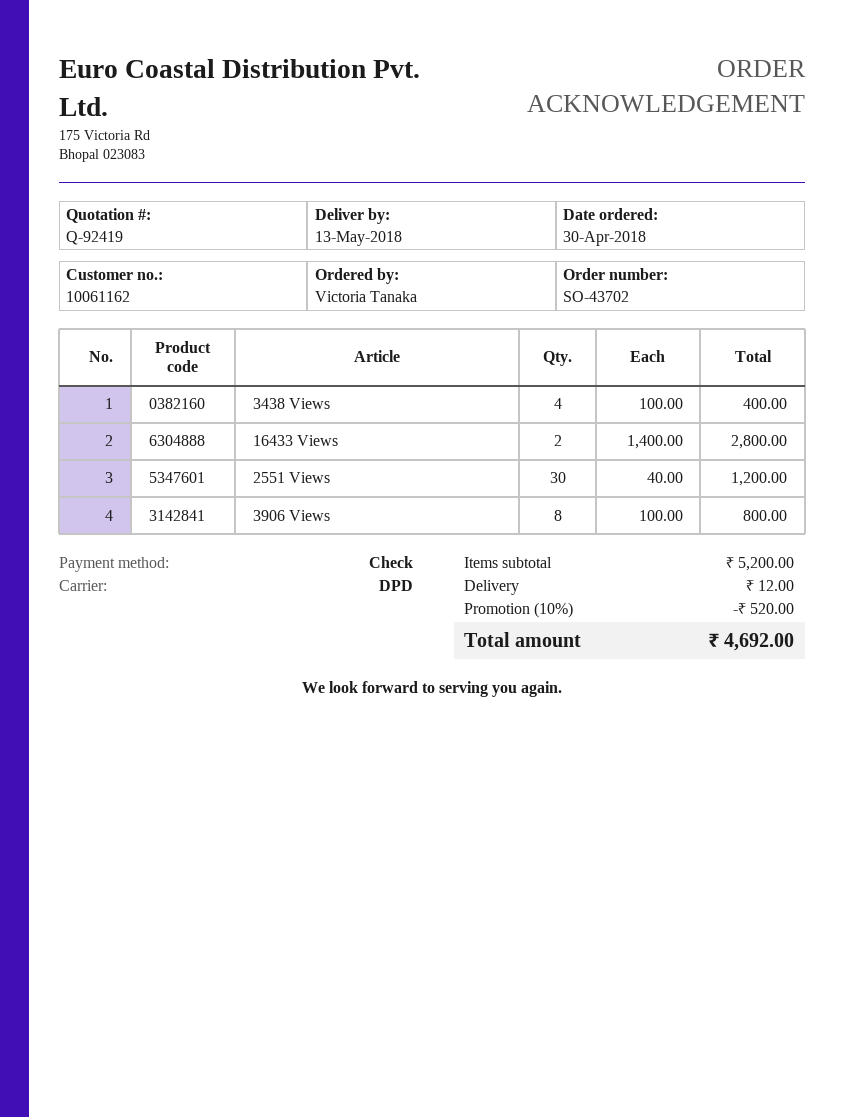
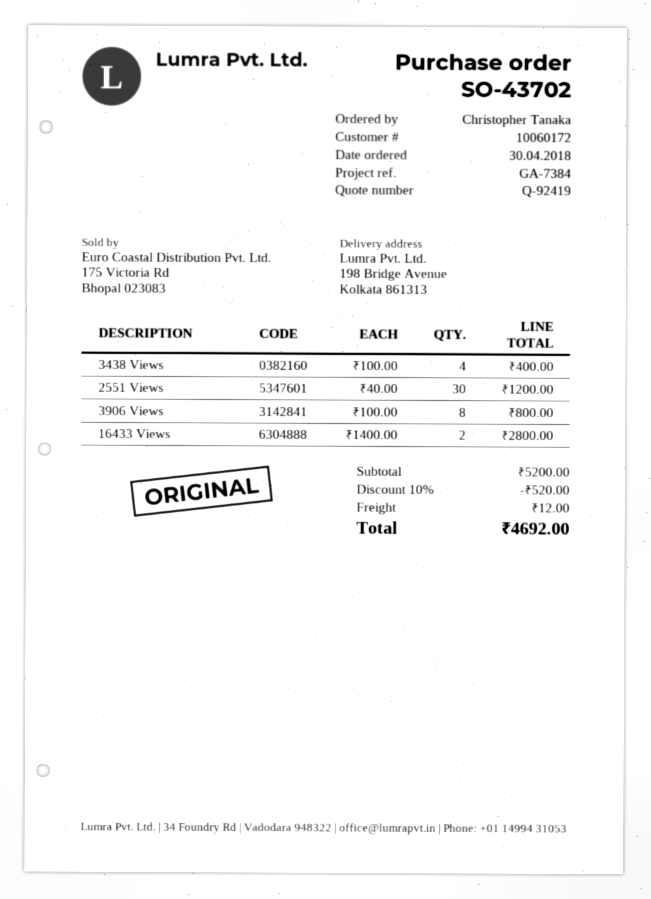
customer number: 10061162 -> 10060172
ordered by: Victoria Tanaka -> Christopher Tanaka

